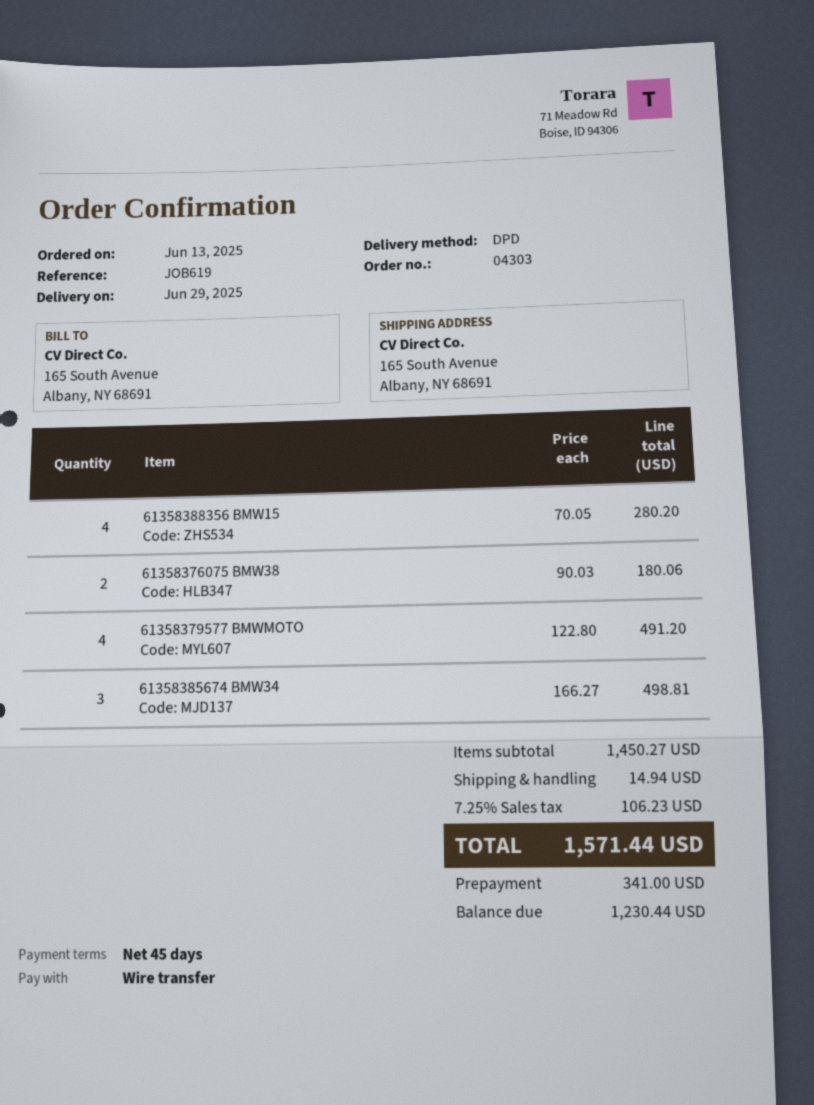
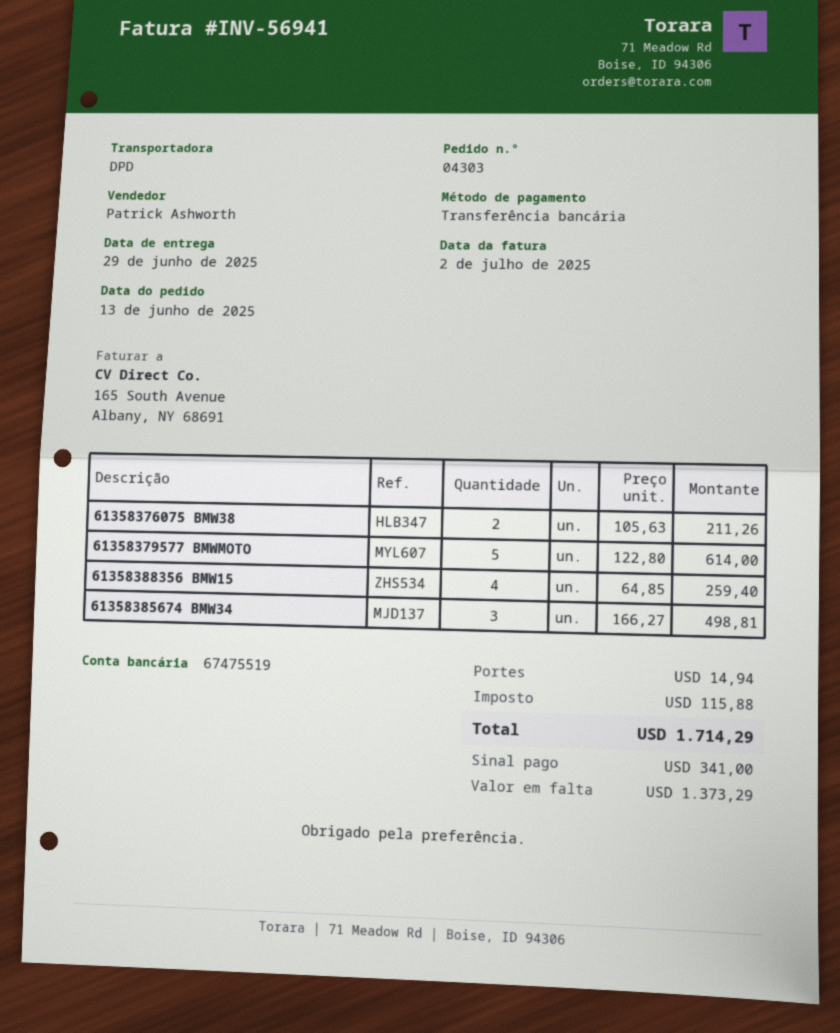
61358388356 BMW15: 4 x 70.05 = 280.20 -> 4 x 64.85 = 259.40
61358376075 BMW38: 2 x 90.03 = 180.06 -> 2 x 105.63 = 211.26
61358379577 BMWMOTO: 4 x 122.80 = 491.20 -> 5 x 122.80 = 614.00
tax: 106.23 -> 115.88
total: 1571.44 -> 1714.29
balance: 1230.44 -> 1373.29

